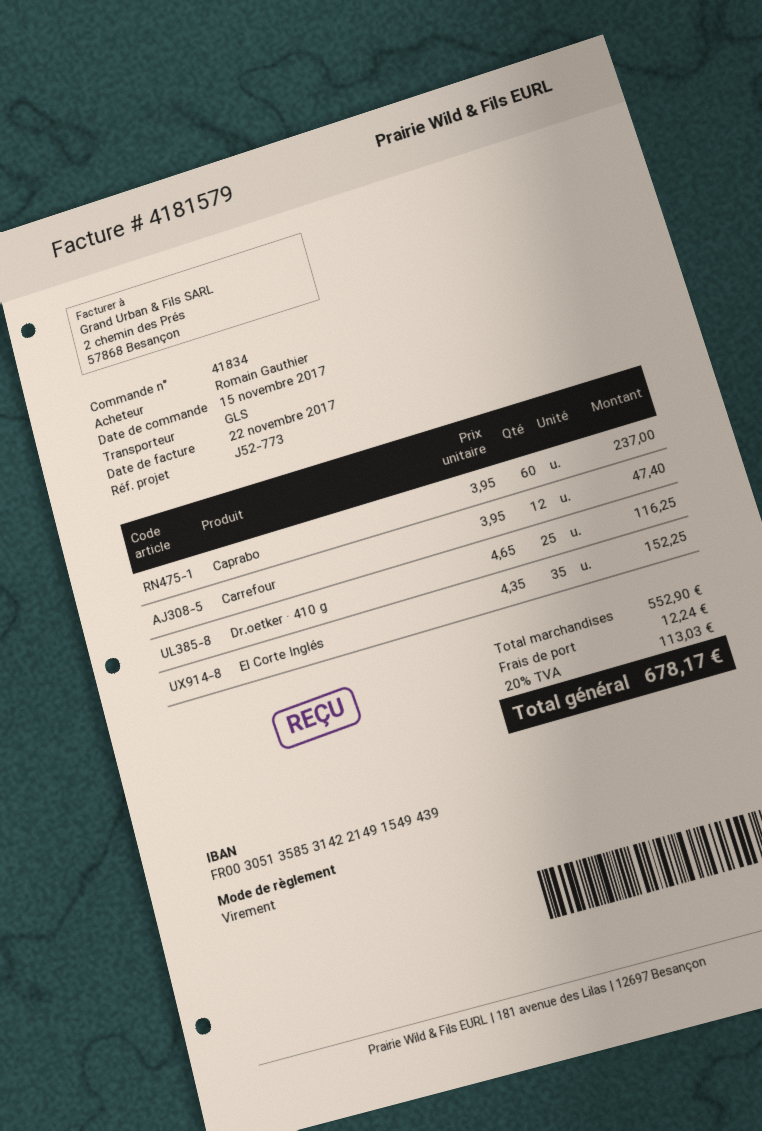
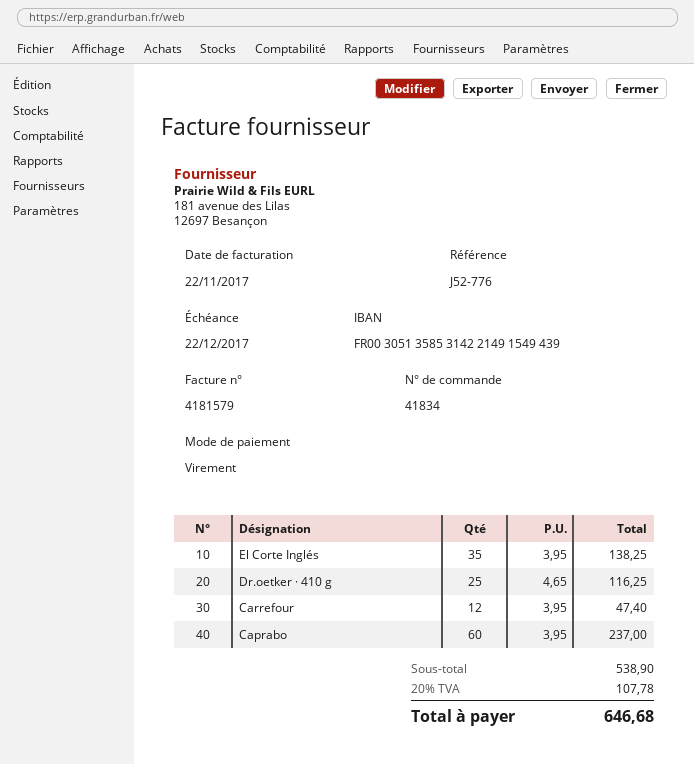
reference: J52-773 -> J52-776
El Corte Inglés: 35 x 4.35 = 152.25 -> 35 x 3.95 = 138.25
subtotal: 552.90 -> 538.90
shipping: 12.24 -> none
tax: 20% = 113.03 -> 20% = 107.78
total: 678.17 -> 646.68

